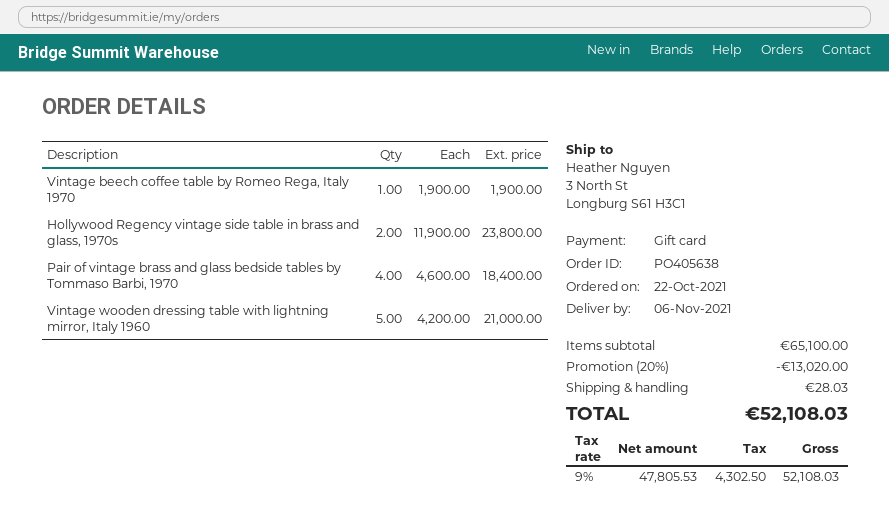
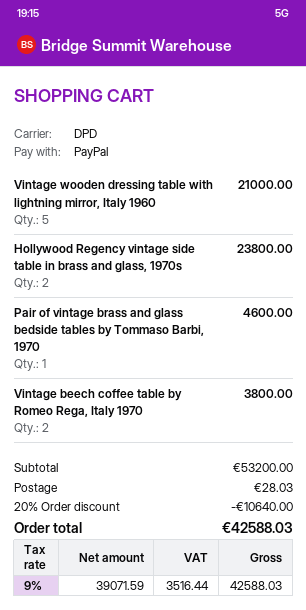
payment method: gift card -> PayPal
Vintage beech coffee table by Romeo Rega, Italy 1970: 1 for 1900.00 -> 2 for 3800.00
Pair of vintage brass and glass bedside tables by Tommaso Barbi, 1970: 4 for 18400.00 -> 1 for 4600.00
subtotal: 65100.00 -> 53200.00
discount: 20% = 13020.00 -> 20% = 10640.00
net: 47805.53 -> 39071.59
tax: 9% = 4302.50 -> 9% = 3516.44
total: 52108.03 -> 42588.03

